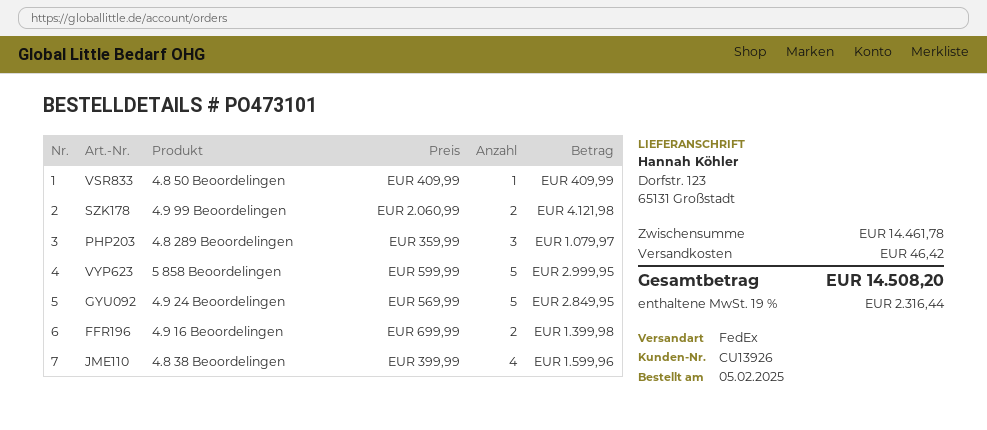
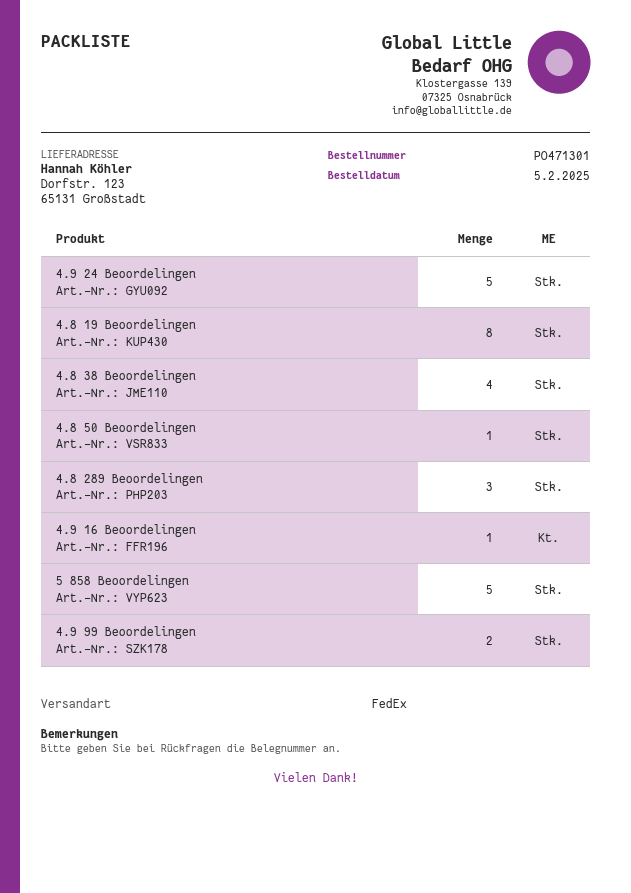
order number: PO473101 -> PO471301
4.9 16 Beoordelingen: 2 -> 1
4.8 19 Beoordelingen: none -> 8

